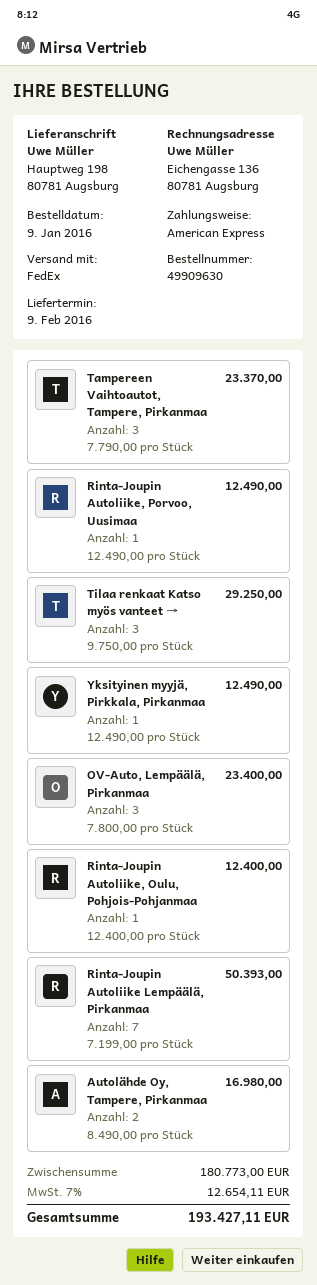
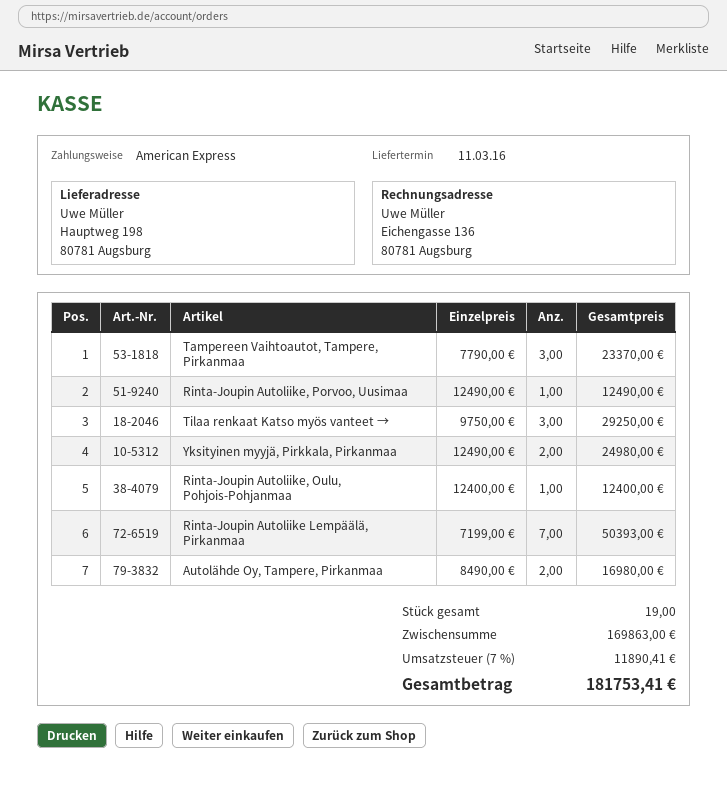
delivery date: 2016-02-09 -> 2016-03-11
Yksityinen myyjä, Pirkkala, Pirkanmaa: 1 x 12490.00 = 12490.00 -> 2 x 12490.00 = 24980.00
OV-Auto, Lempäälä, Pirkanmaa: 3 x 7800.00 = 23400.00 -> none
subtotal: 180773.00 -> 169863.00
tax: 7% = 12654.11 -> 7% = 11890.41
total: 193427.11 -> 181753.41

